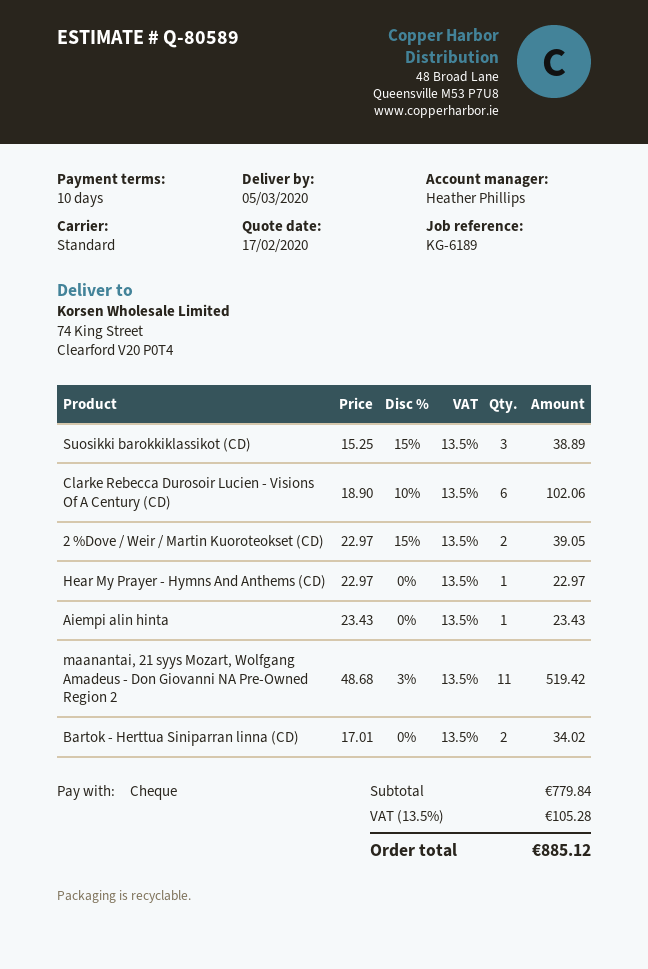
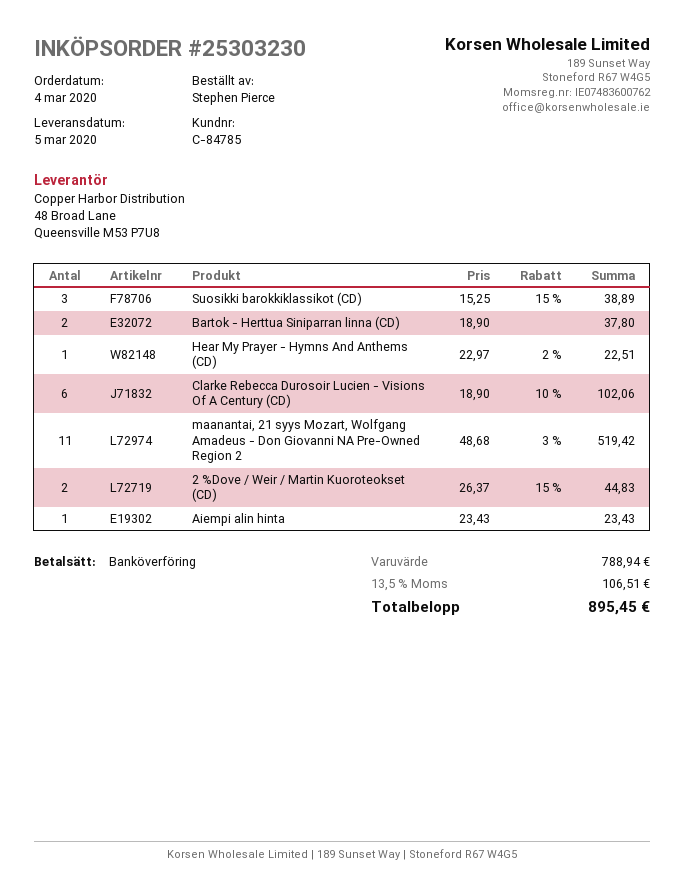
payment method: cheque -> bank transfer
2 %Dove / Weir / Martin Kuoroteokset (CD): 2 x 22.97 - 15% = 39.05 -> 2 x 26.37 - 15% = 44.83
Hear My Prayer - Hymns And Anthems (CD): 1 x 22.97 = 22.97 -> 1 x 22.97 - 2% = 22.51
Bartok - Herttua Siniparran linna (CD): 2 x 17.01 = 34.02 -> 2 x 18.90 = 37.80
subtotal: 779.84 -> 788.94
tax: 13.5% = 105.28 -> 13.5% = 106.51
total: 885.12 -> 895.45

